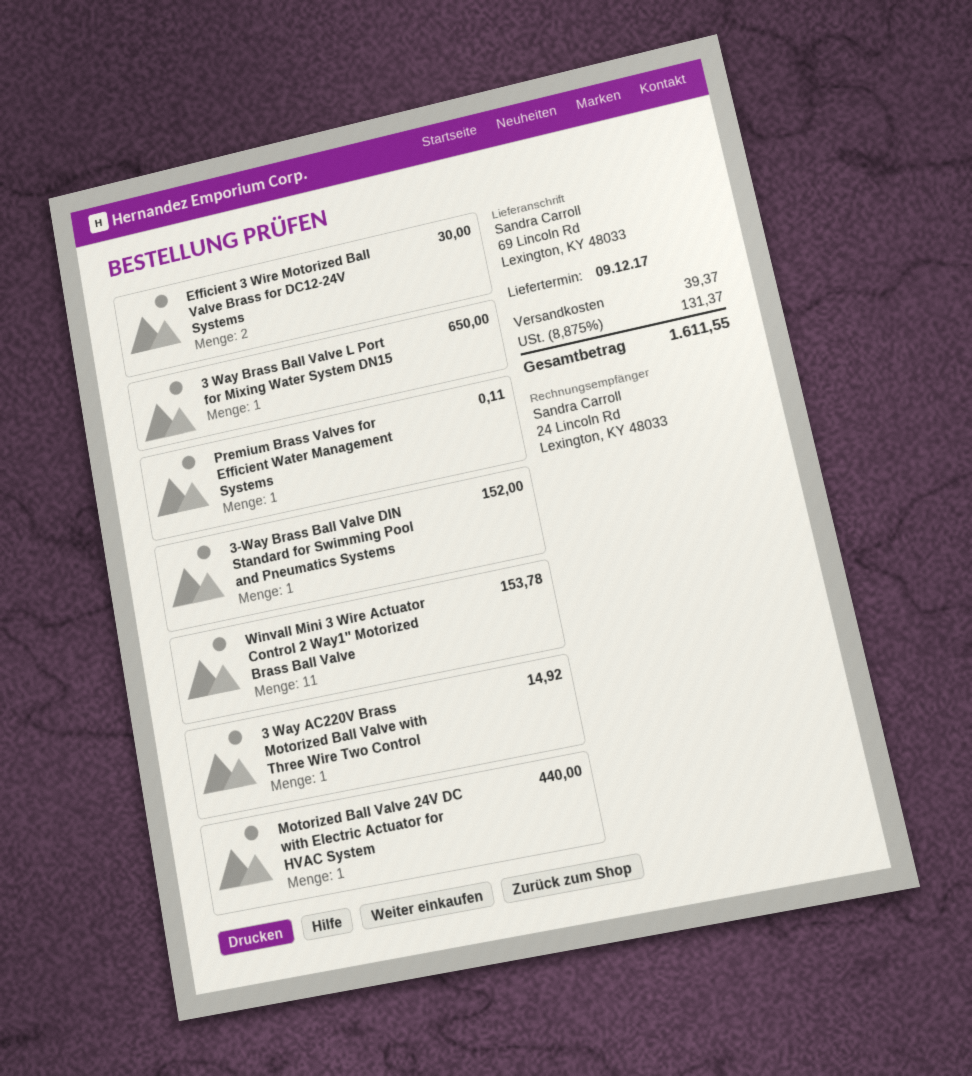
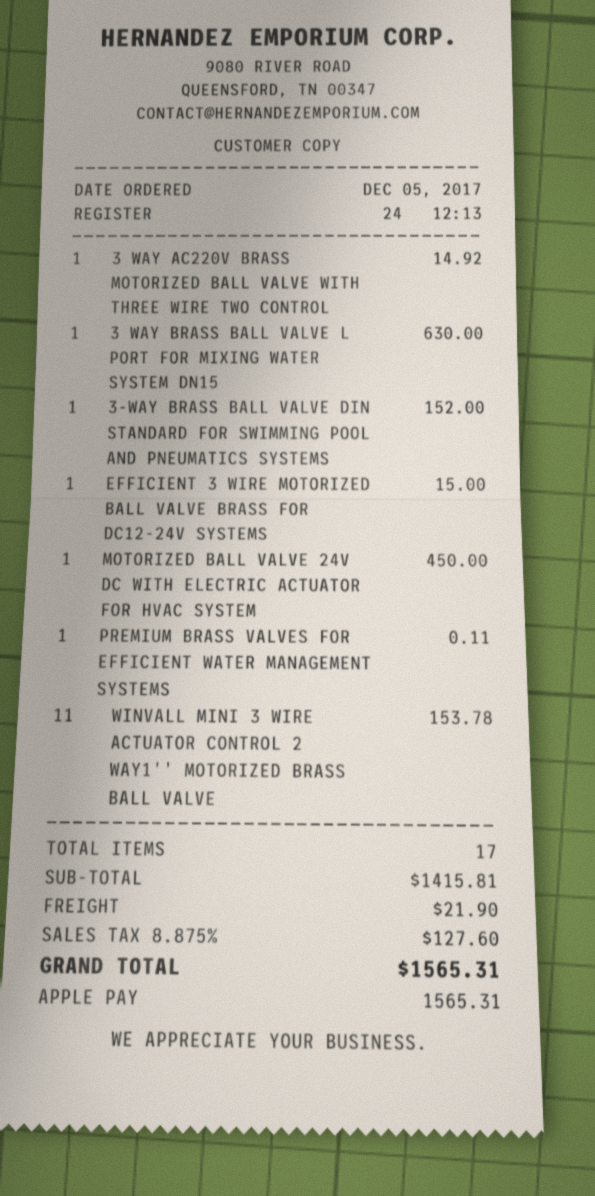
Efficient 3 Wire Motorized Ball Valve Brass for DC12-24V Systems: 2 for 30.00 -> 1 for 15.00
3 Way Brass Ball Valve L Port for Mixing Water System DN15: 1 for 650.00 -> 1 for 630.00
Motorized Ball Valve 24V DC with Electric Actuator for HVAC System: 1 for 440.00 -> 1 for 450.00
shipping: 39.37 -> 21.90
tax: 8.875% = 131.37 -> 8.875% = 127.60
total: 1611.55 -> 1565.31

